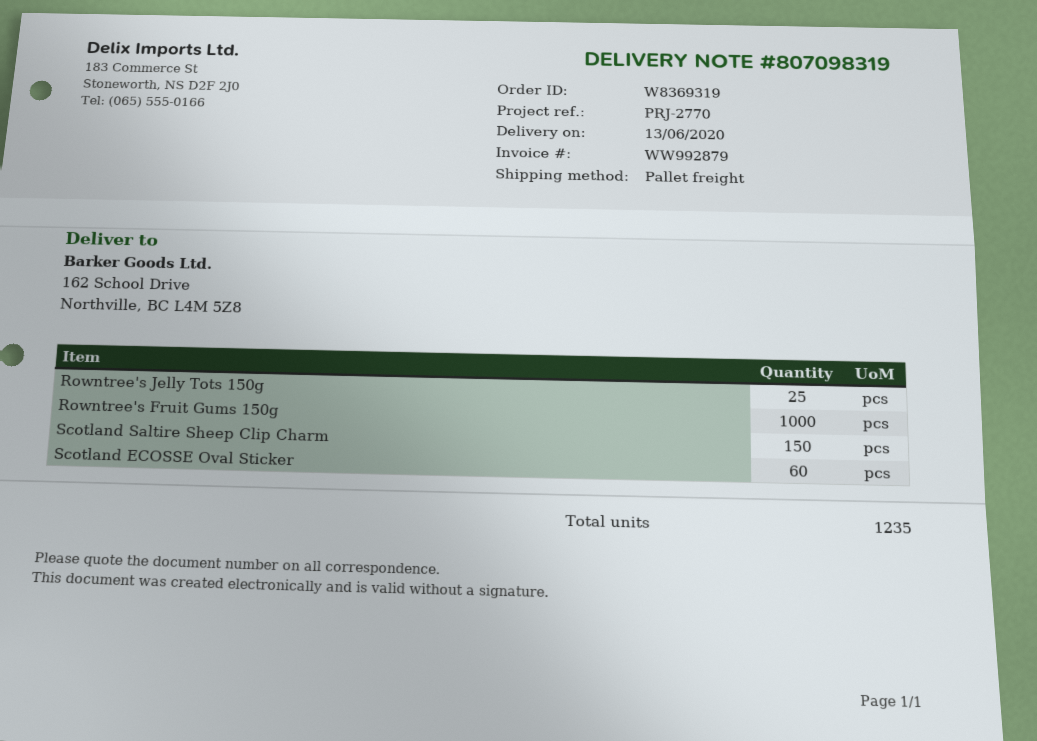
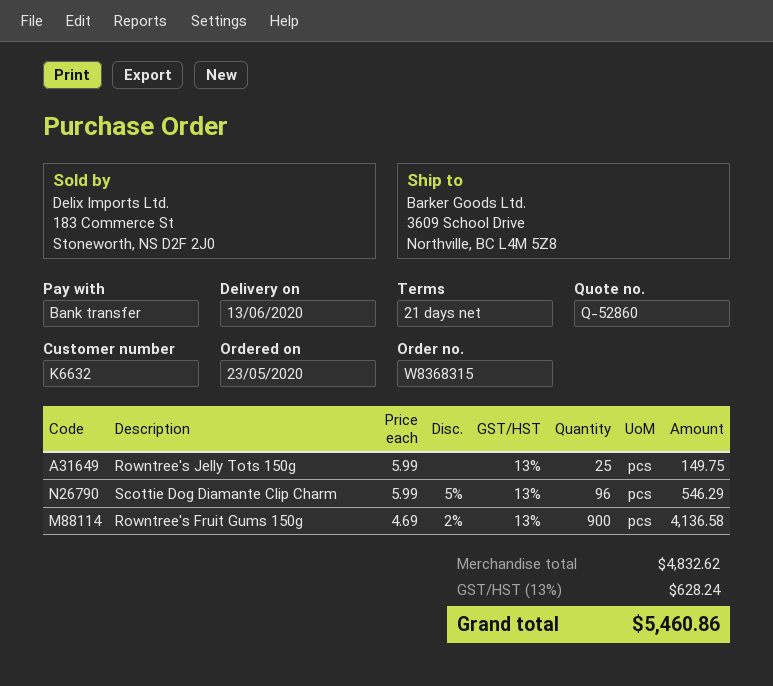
order number: W8369319 -> W8368315
ship to: 162 School Drive, Northville, BC L4M 5Z8 -> 3609 School Drive, Northville, BC L4M 5Z8
Rowntree's Fruit Gums 150g: 1000 -> 900
Scotland Saltire Sheep Clip Charm: 150 -> none
Scotland ECOSSE Oval Sticker: 60 -> none
Scottie Dog Diamante Clip Charm: none -> 96

